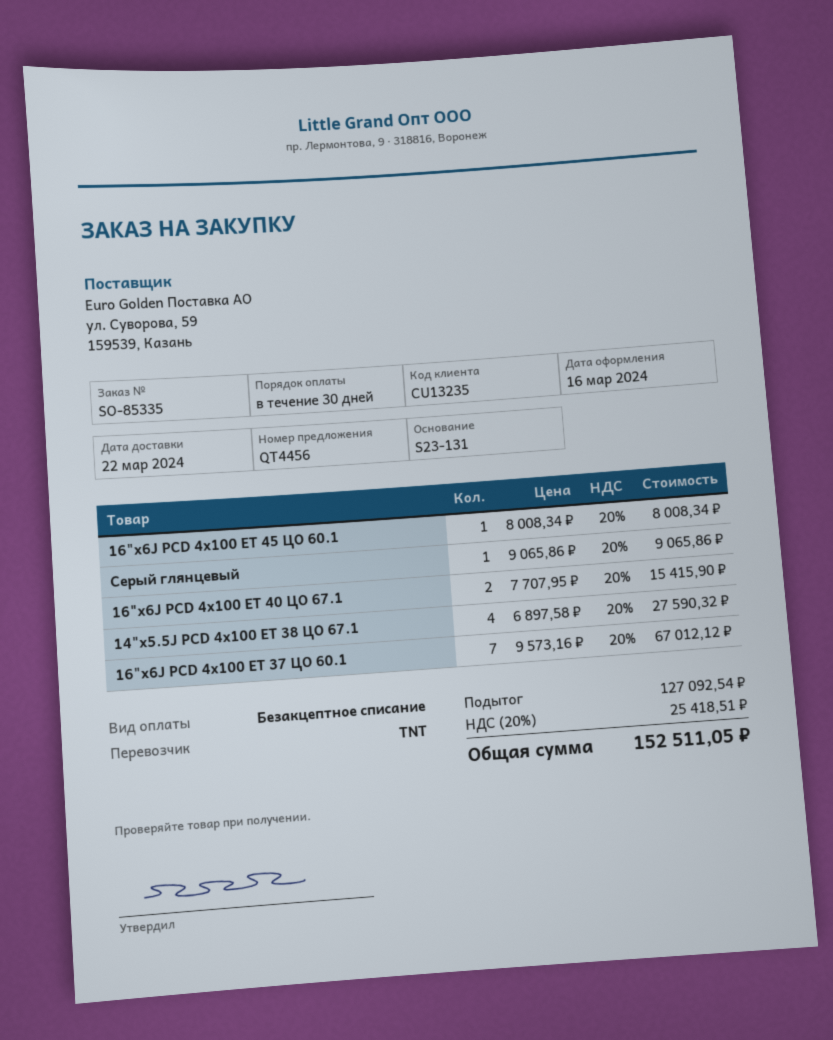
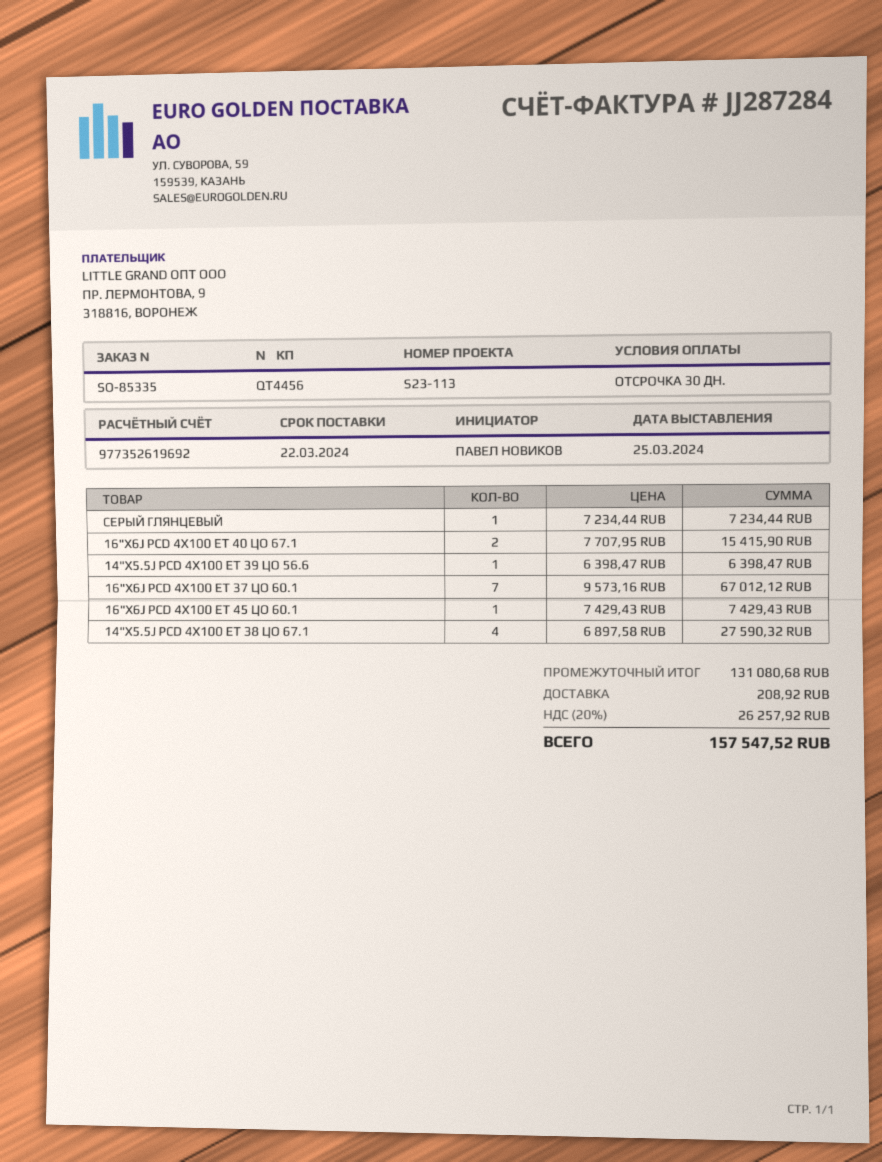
reference: S23-131 -> S23-113
16"x6J PCD 4x100 ЕТ 45 ЦО 60.1: 1 x 8008.34 = 8008.34 -> 1 x 7429.43 = 7429.43
Серый глянцевый: 1 x 9065.86 = 9065.86 -> 1 x 7234.44 = 7234.44
14"X5.5J PCD 4X100 ЕТ 39 ЦО 56.6: none -> 1 x 6398.47 = 6398.47
subtotal: 127092.54 -> 131080.68
shipping: none -> 208.92
tax: 20% = 25418.51 -> 20% = 26257.92
total: 152511.05 -> 157547.52

